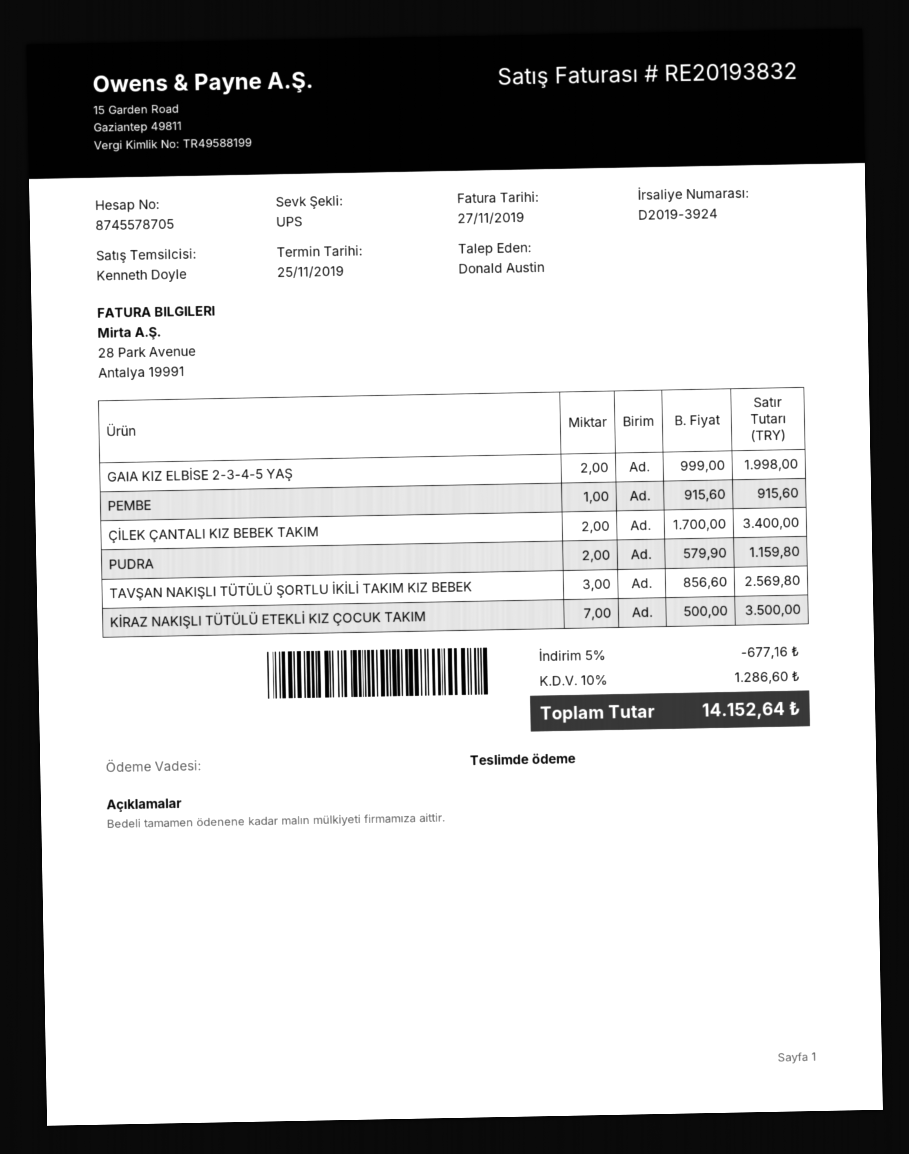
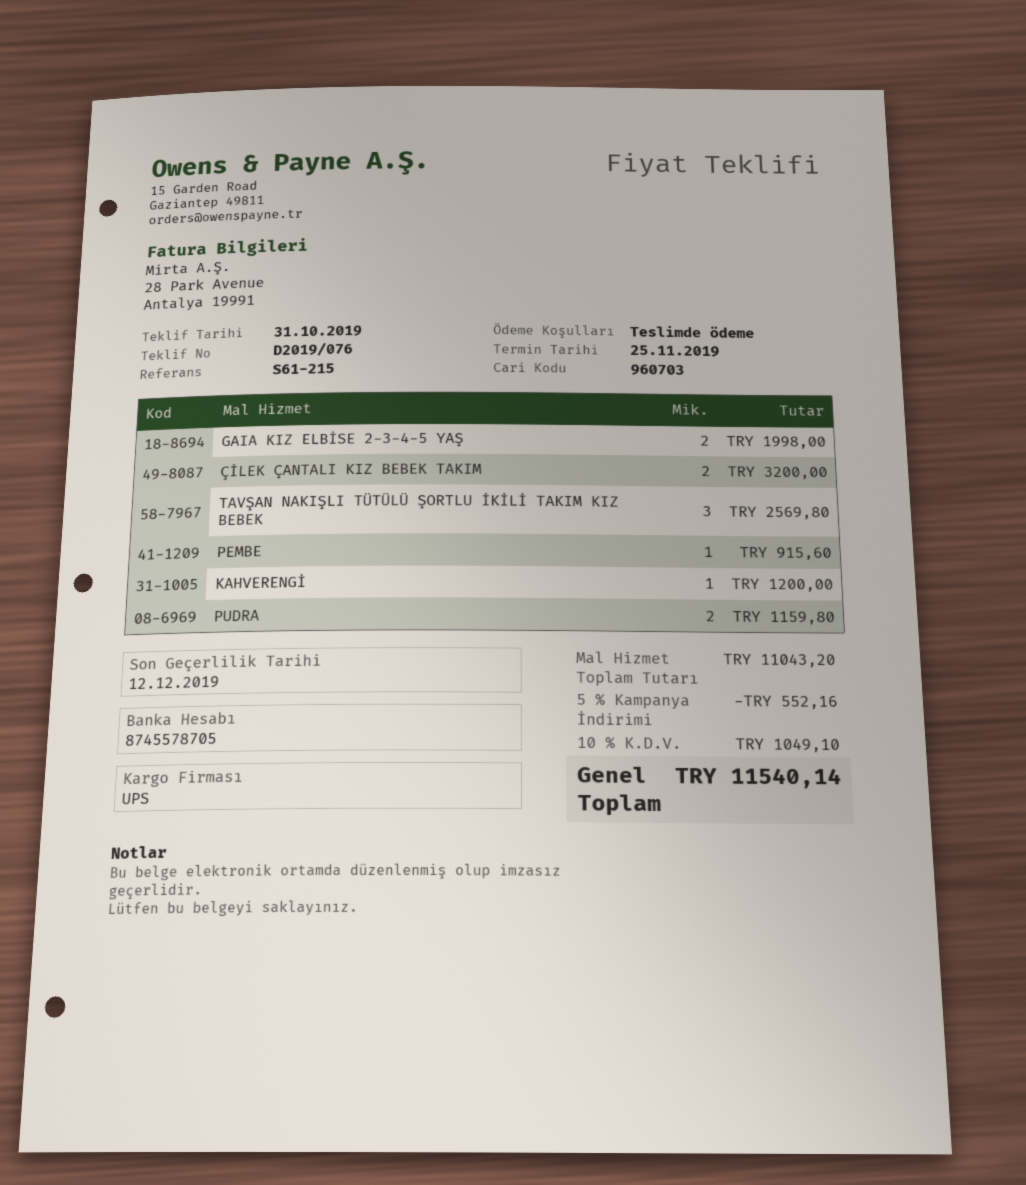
ÇİLEK ÇANTALI KIZ BEBEK TAKIM: 2 for 3400.00 -> 2 for 3200.00
KİRAZ NAKIŞLI TÜTÜLÜ ETEKLİ KIZ ÇOCUK TAKIM: 7 for 3500.00 -> none
KAHVERENGİ: none -> 1 for 1200.00
discount: 5% = 677.16 -> 5% = 552.16
tax: 10% = 1286.60 -> 10% = 1049.10
total: 14152.64 -> 11540.14

